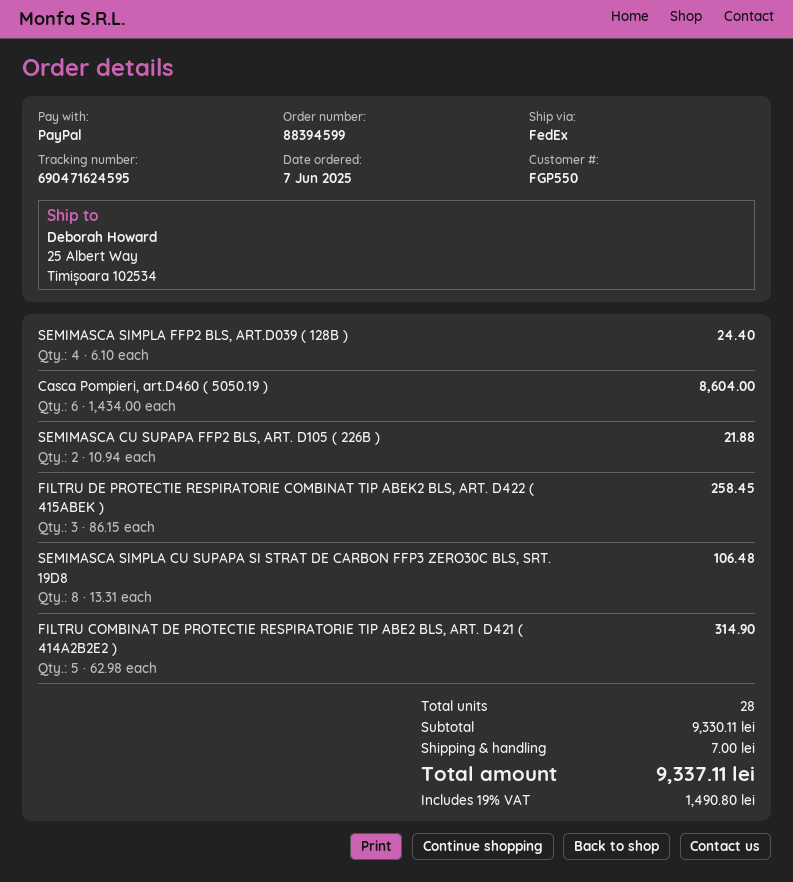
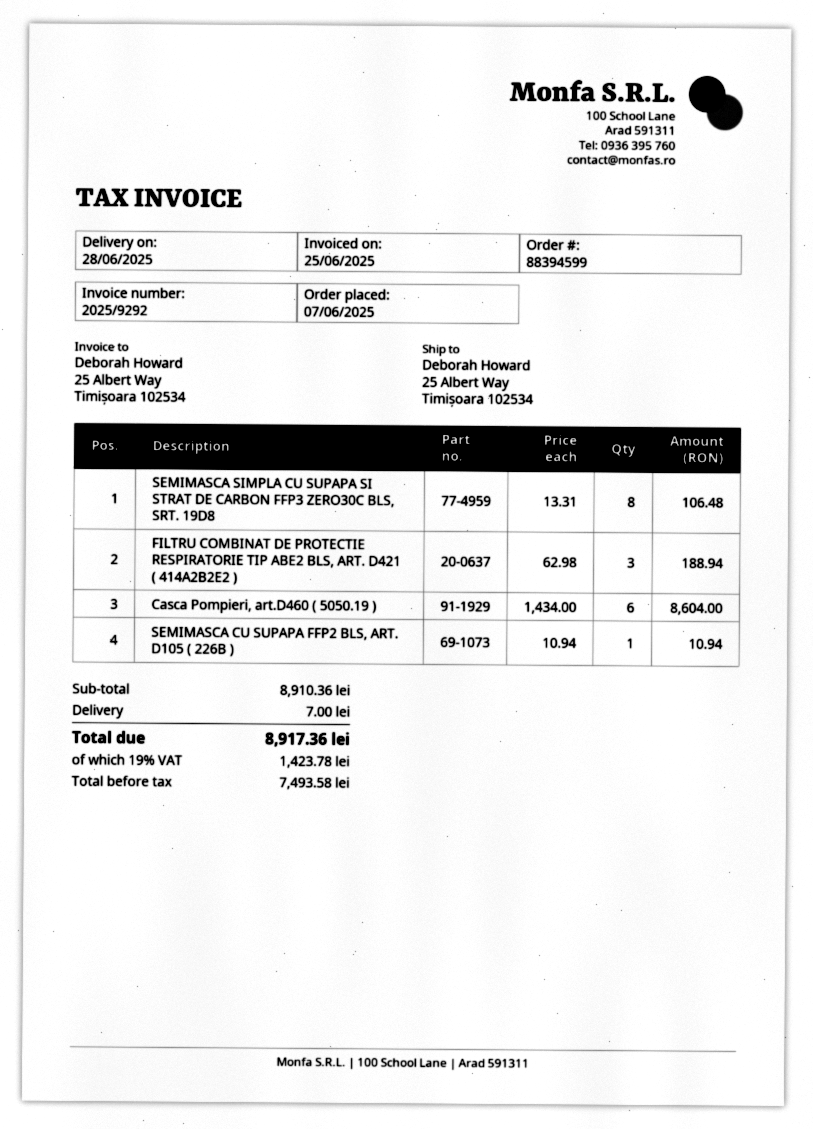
SEMIMASCA SIMPLA FFP2 BLS, ART.D039 ( 128B ): 4 x 6.10 = 24.40 -> none
SEMIMASCA CU SUPAPA FFP2 BLS, ART. D105 ( 226B ): 2 x 10.94 = 21.88 -> 1 x 10.94 = 10.94
FILTRU DE PROTECTIE RESPIRATORIE COMBINAT TIP ABEK2 BLS, ART. D422 ( 415ABEK ): 3 x 86.15 = 258.45 -> none
FILTRU COMBINAT DE PROTECTIE RESPIRATORIE TIP ABE2 BLS, ART. D421 ( 414A2B2E2 ): 5 x 62.98 = 314.90 -> 3 x 62.98 = 188.94
subtotal: 9330.11 -> 8910.36
tax: 19% = 1490.80 -> 19% = 1423.78
total: 9337.11 -> 8917.36

